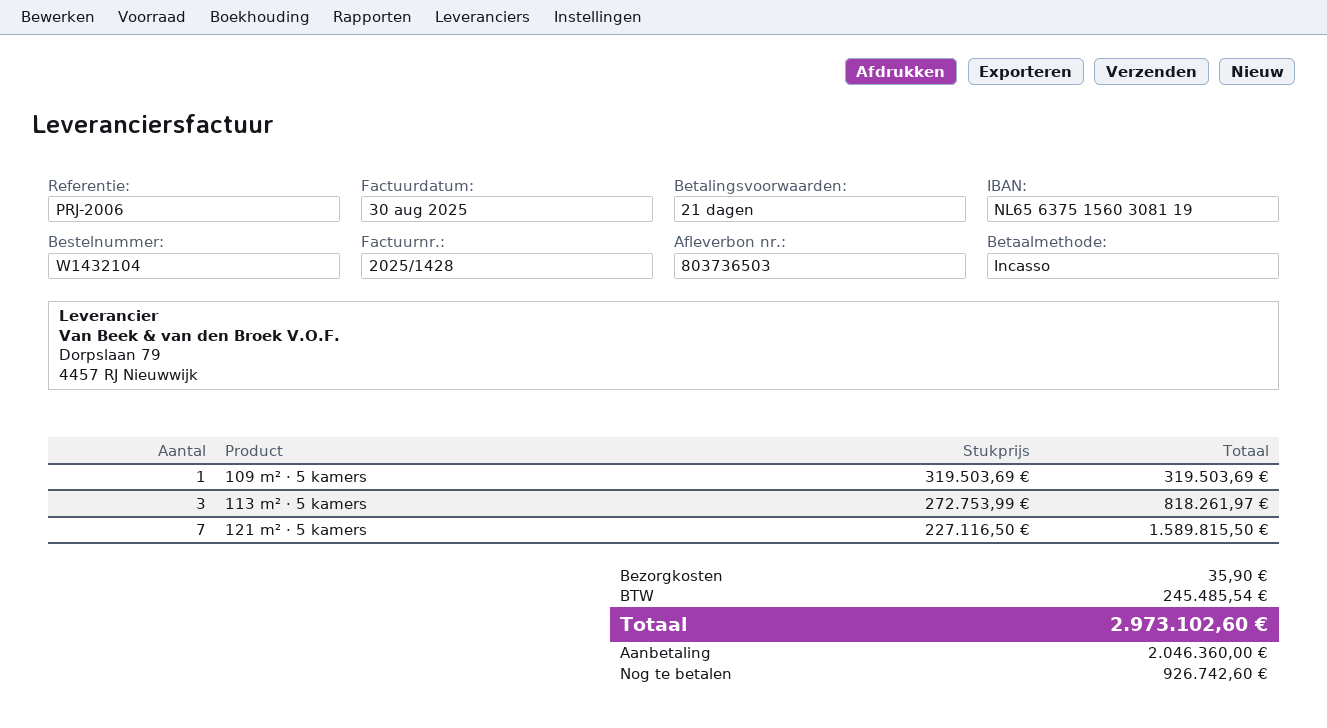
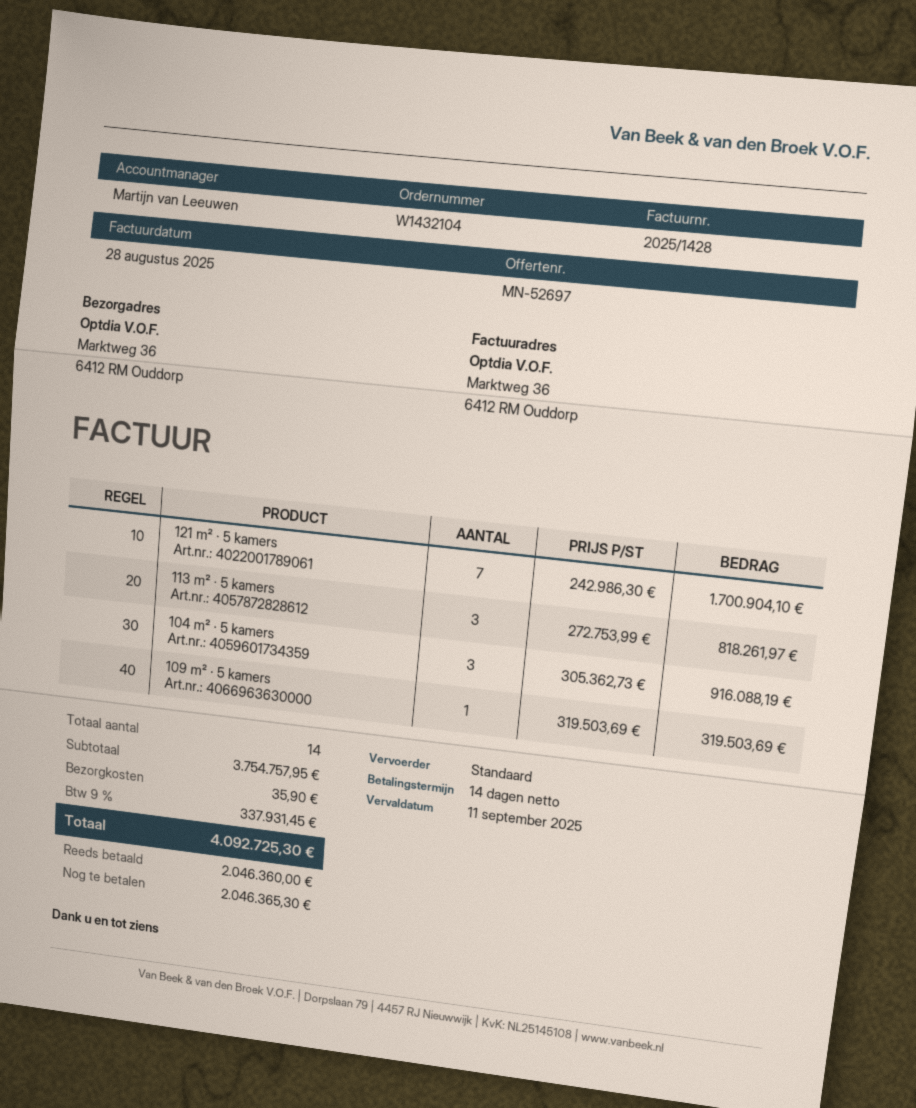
invoice date: 2025-08-30 -> 2025-08-28
payment terms: 21 days -> 14 days
121 m² · 5 kamers: 7 x 227116.50 = 1589815.50 -> 7 x 242986.30 = 1700904.10
104 m² · 5 kamers: none -> 3 x 305362.73 = 916088.19
tax: 245485.54 -> 337931.45
total: 2973102.60 -> 4092725.30
balance: 926742.60 -> 2046365.30

